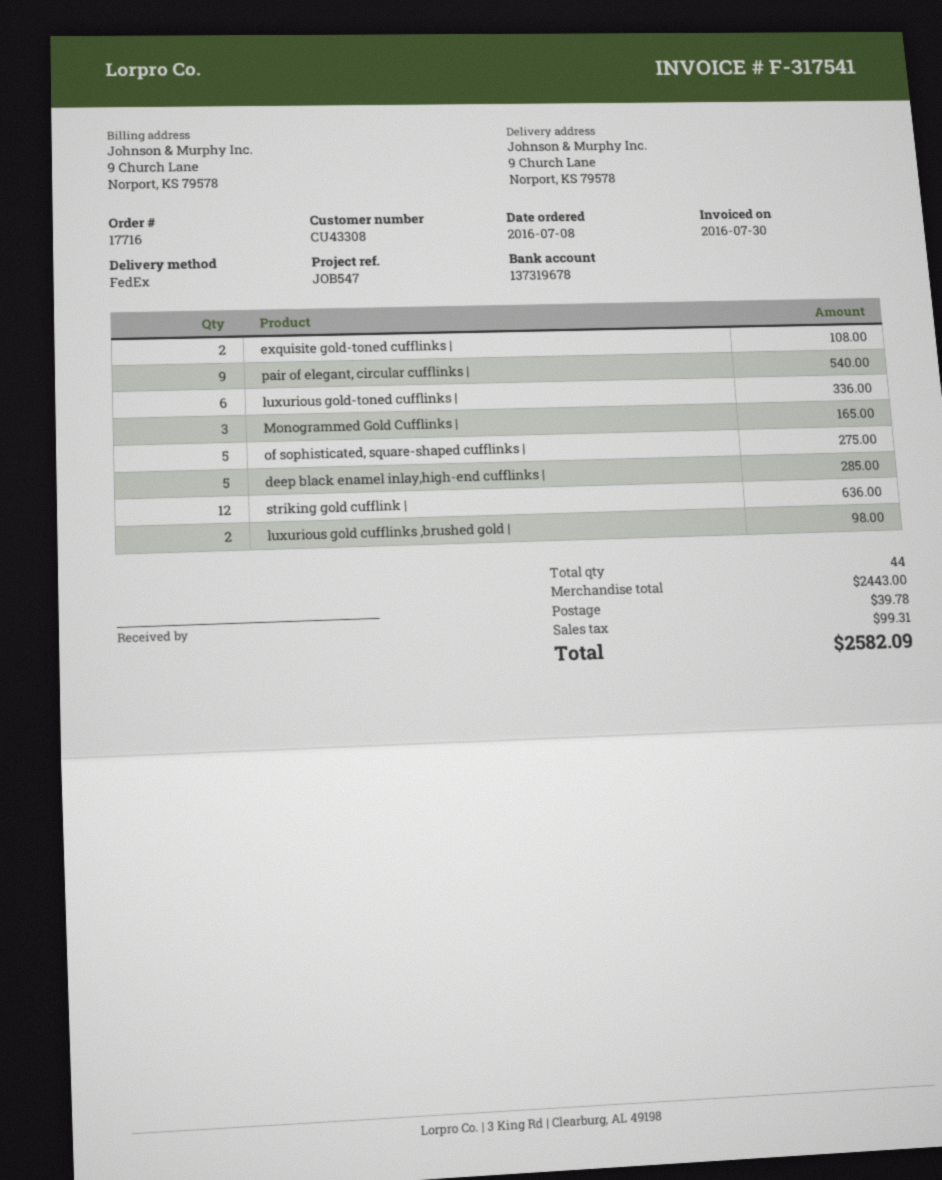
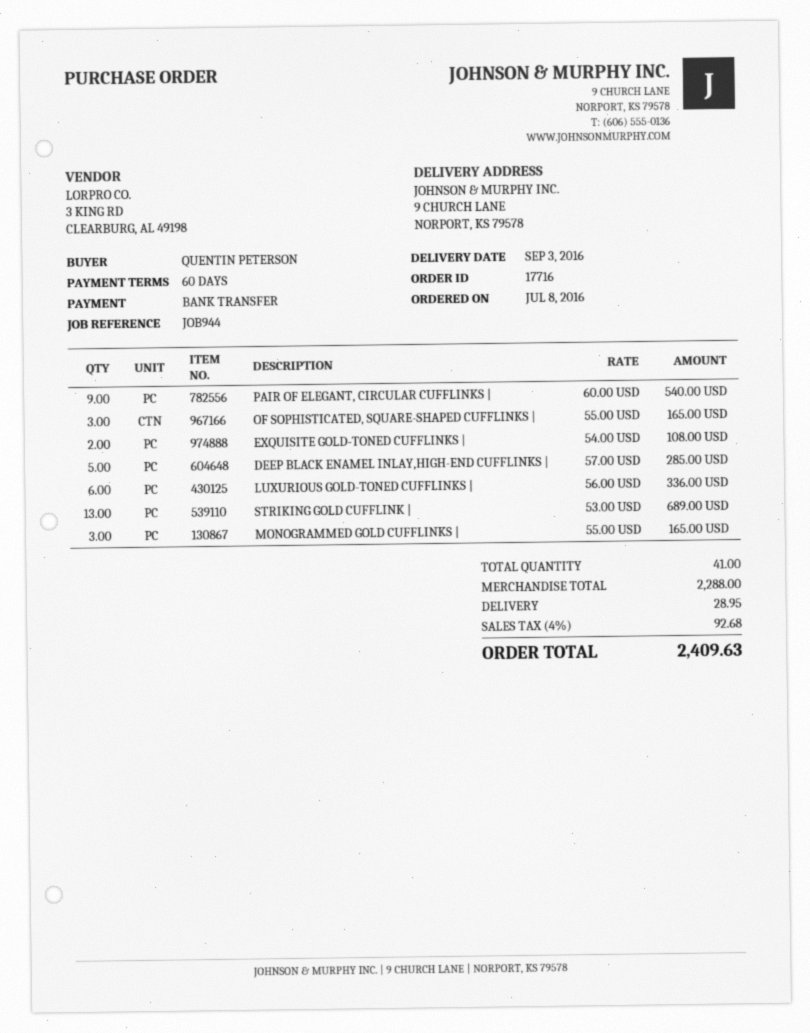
reference: JOB547 -> JOB944
of sophisticated, square-shaped cufflinks |: 5 for 275.00 -> 3 for 165.00
striking gold cufflink |: 12 for 636.00 -> 13 for 689.00
luxurious gold cufflinks ,brushed gold |: 2 for 98.00 -> none
total quantity: 44 -> 41
subtotal: 2443.00 -> 2288.00
shipping: 39.78 -> 28.95
tax: 99.31 -> 92.68
total: 2582.09 -> 2409.63

